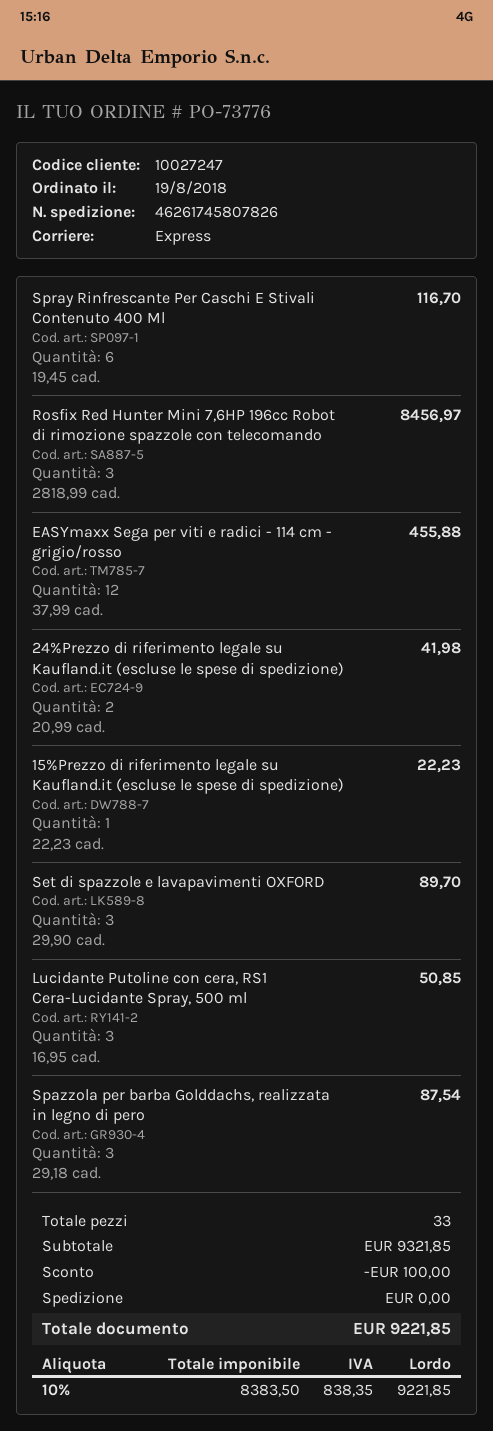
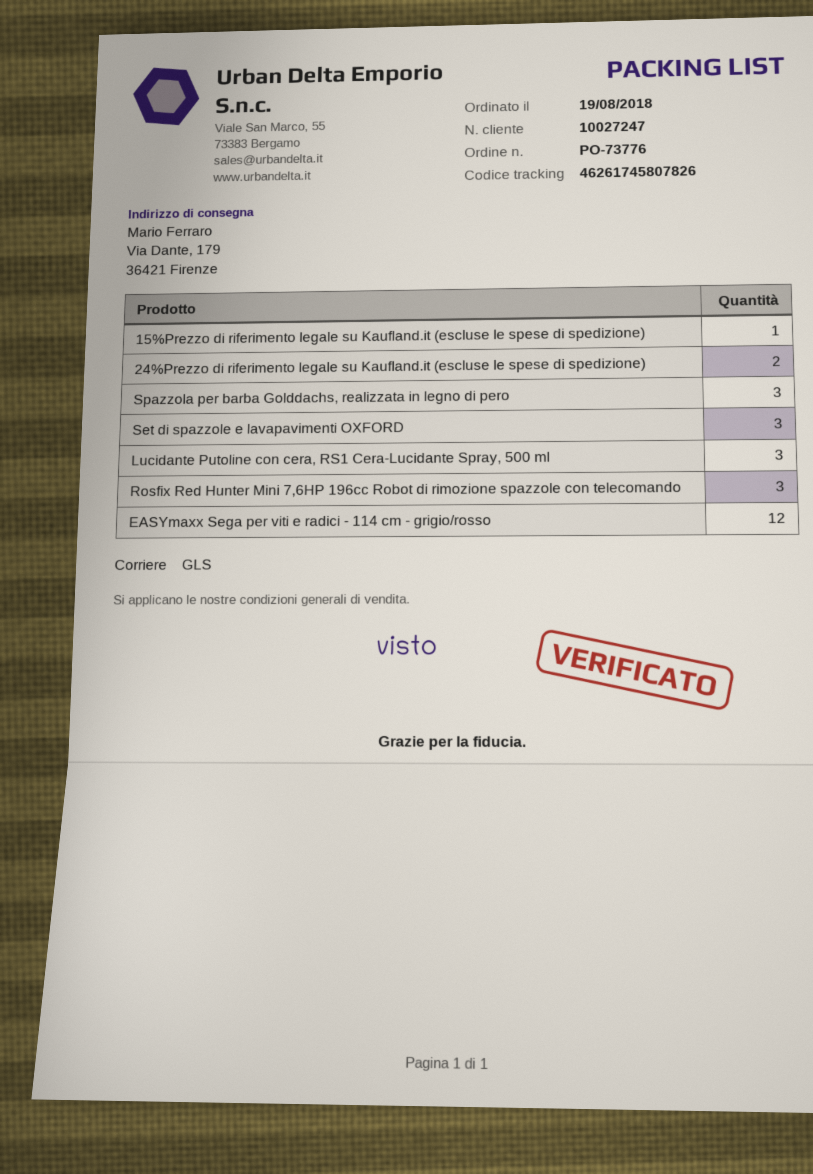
shipping method: express -> GLS
Spray Rinfrescante Per Caschi E Stivali Contenuto 400 Ml: 6 -> none

